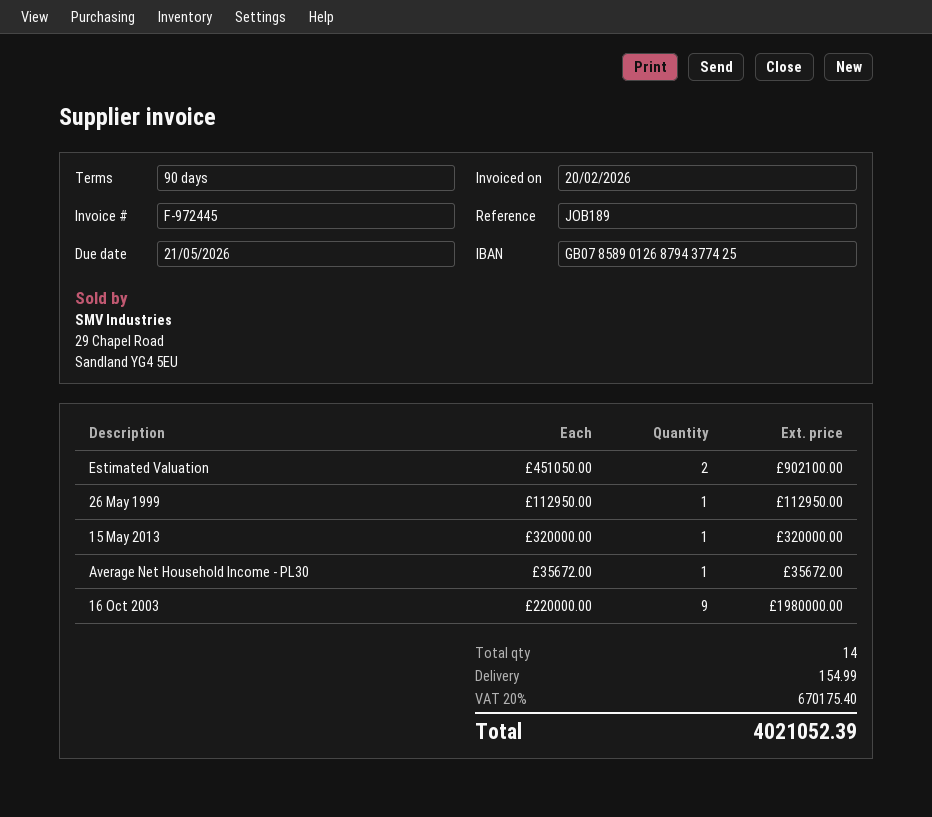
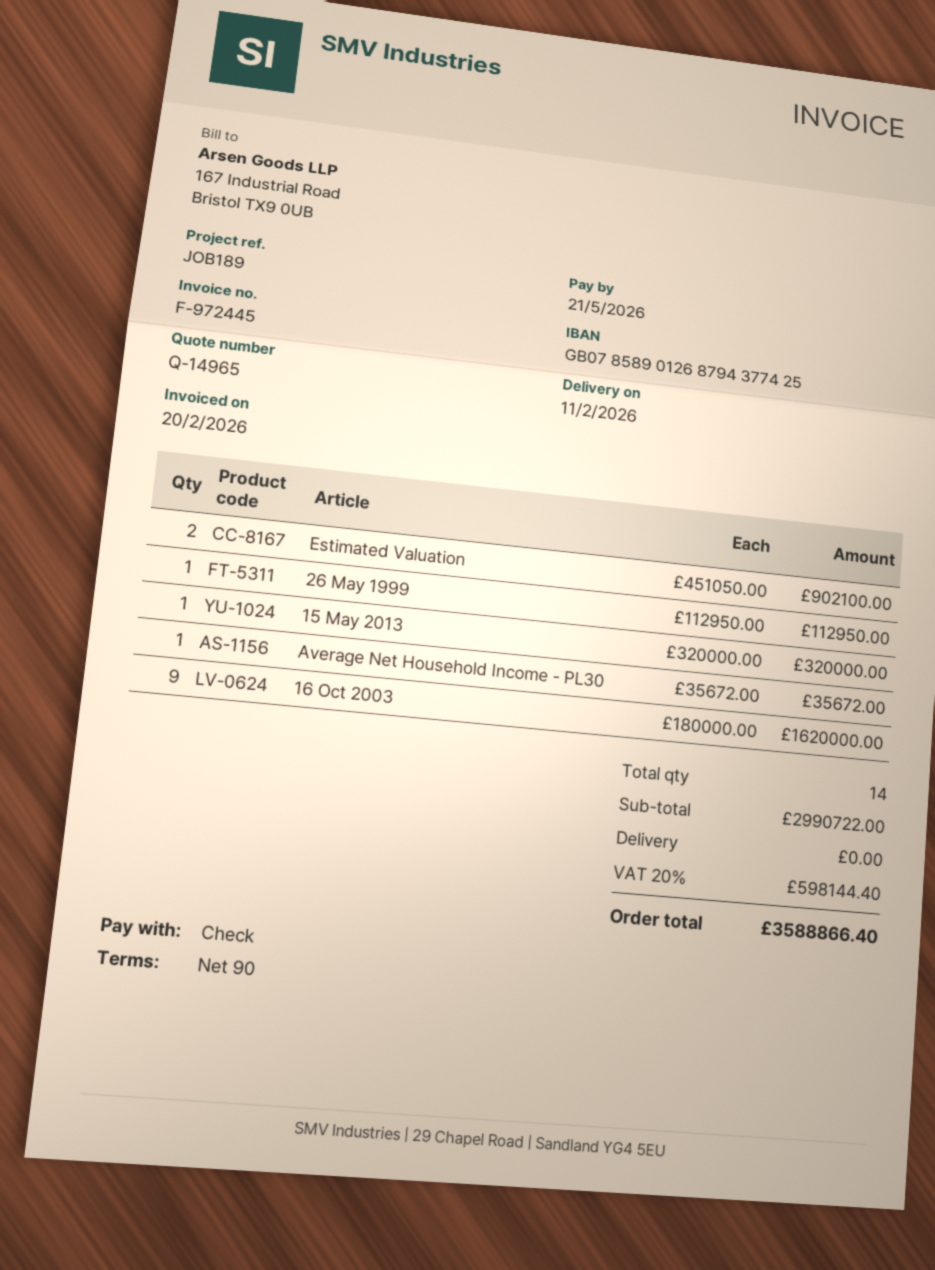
16 Oct 2003: 9 x 220000.00 = 1980000.00 -> 9 x 180000.00 = 1620000.00
shipping: 154.99 -> 0.00
tax: 20% = 670175.40 -> 20% = 598144.40
total: 4021052.39 -> 3588866.40

